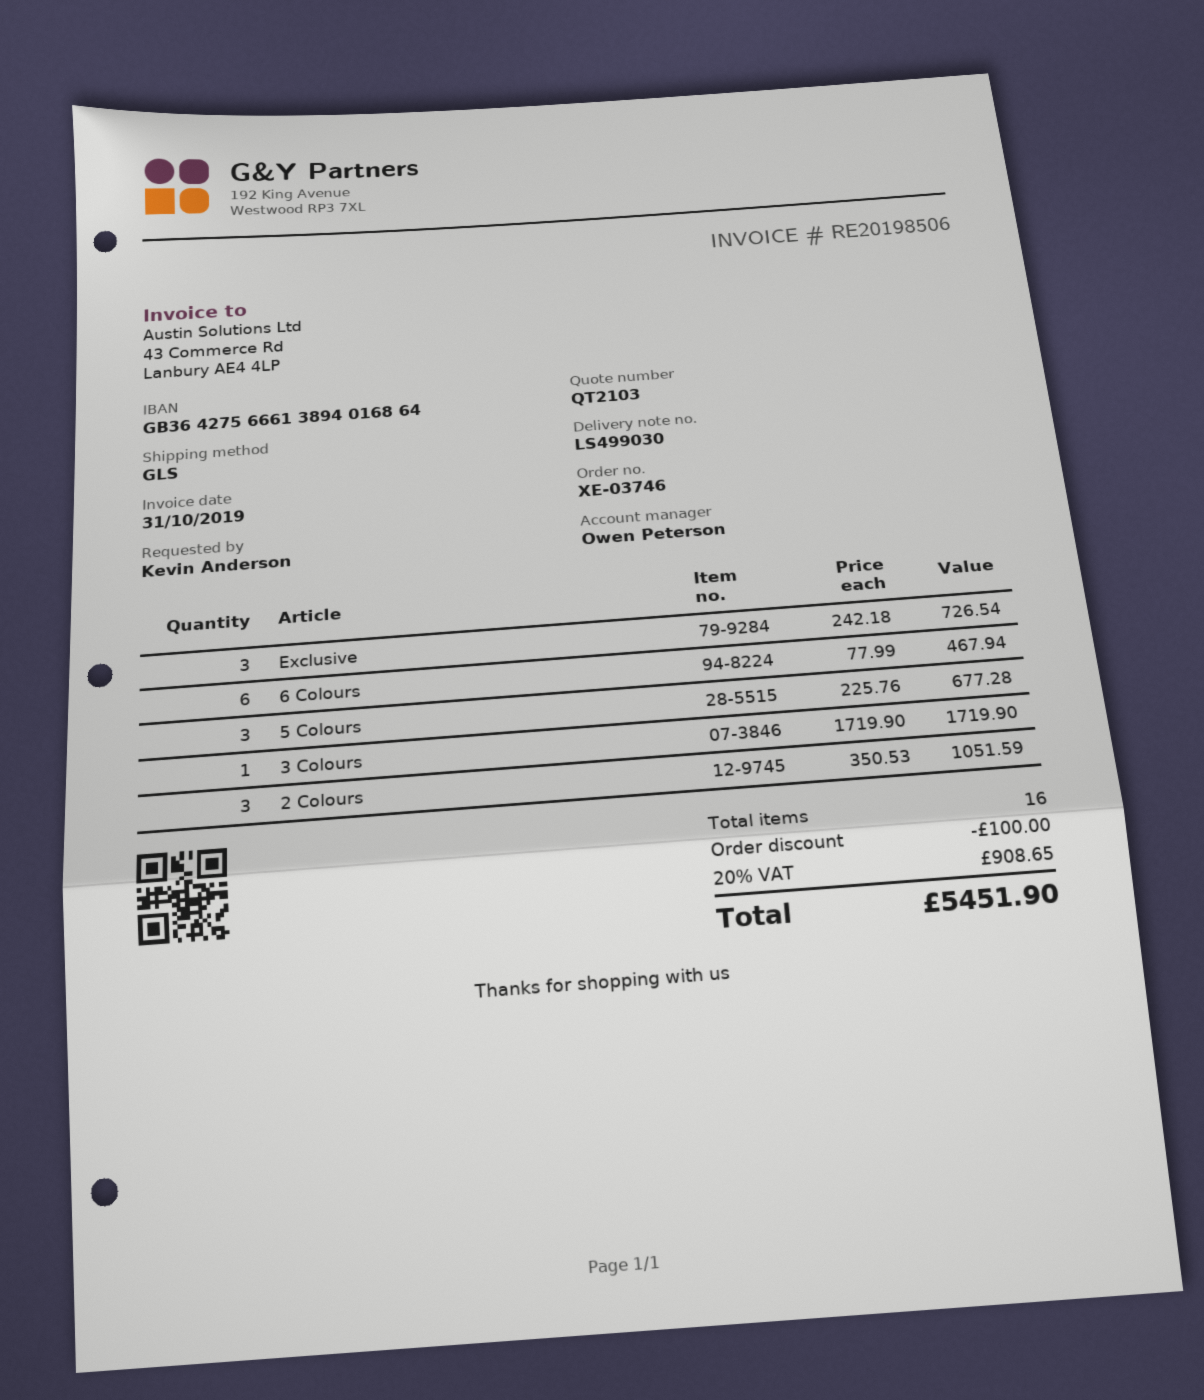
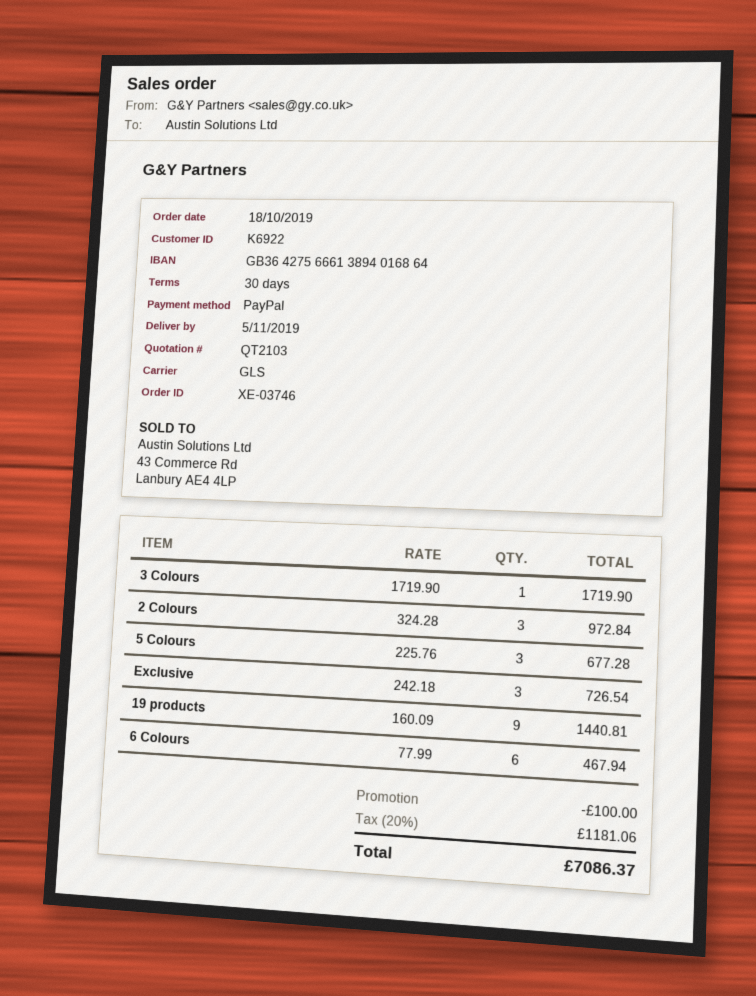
2 Colours: 3 x 350.53 = 1051.59 -> 3 x 324.28 = 972.84
19 products: none -> 9 x 160.09 = 1440.81
tax: 20% = 908.65 -> 20% = 1181.06
total: 5451.90 -> 7086.37

